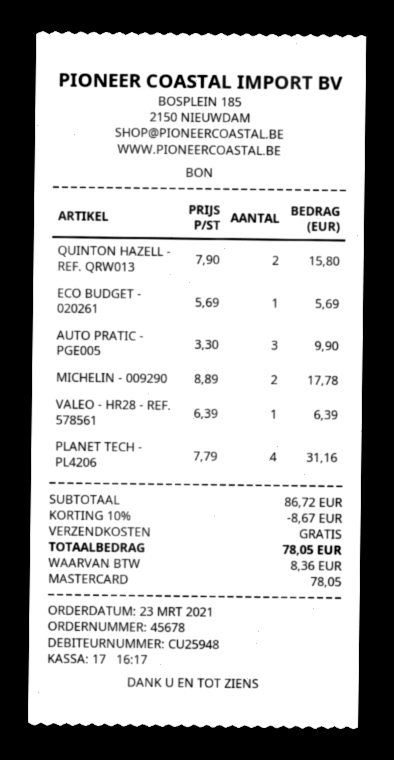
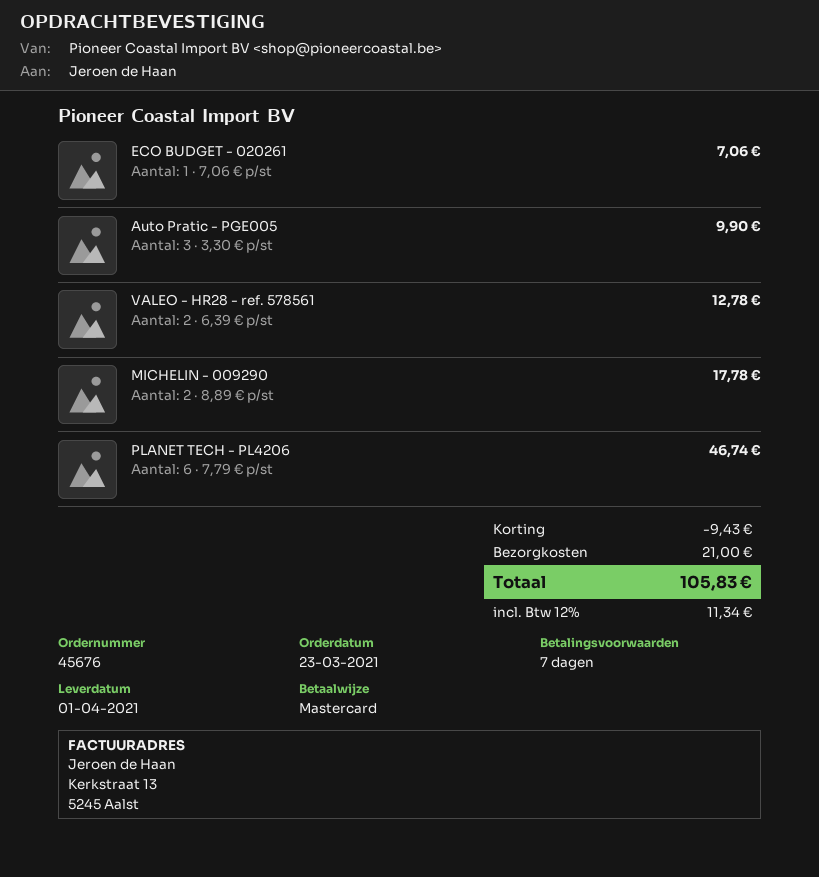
order number: 45678 -> 45676
QUINTON HAZELL - REF. QRW013: 2 x 7.90 = 15.80 -> none
ECO BUDGET - 020261: 1 x 5.69 = 5.69 -> 1 x 7.06 = 7.06
VALEO - HR28 - REF. 578561: 1 x 6.39 = 6.39 -> 2 x 6.39 = 12.78
PLANET TECH - PL4206: 4 x 7.79 = 31.16 -> 6 x 7.79 = 46.74
discount: 8.67 -> 9.43
shipping: 0.00 -> 21.00
tax: 8.36 -> 11.34
total: 78.05 -> 105.83

